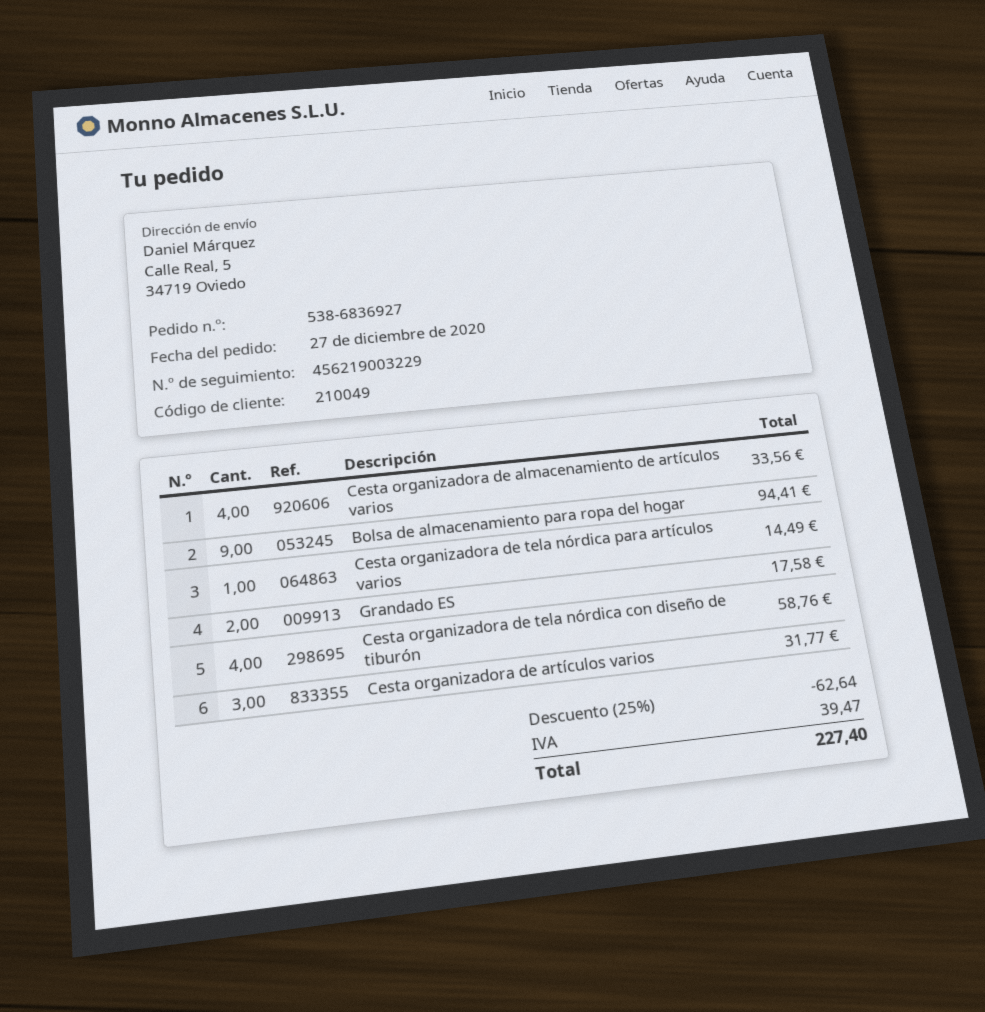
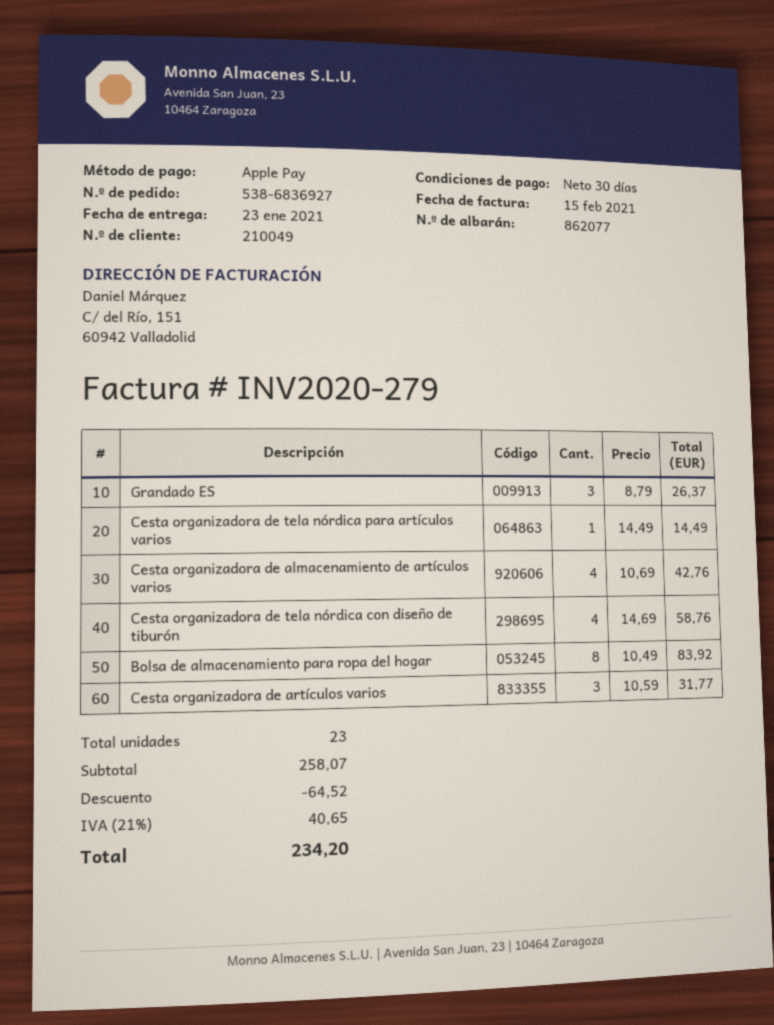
Cesta organizadora de almacenamiento de artículos varios: 4 for 33.56 -> 4 for 42.76
Bolsa de almacenamiento para ropa del hogar: 9 for 94.41 -> 8 for 83.92
Grandado ES: 2 for 17.58 -> 3 for 26.37
discount: 62.64 -> 64.52
tax: 39.47 -> 40.65
total: 227.40 -> 234.20

